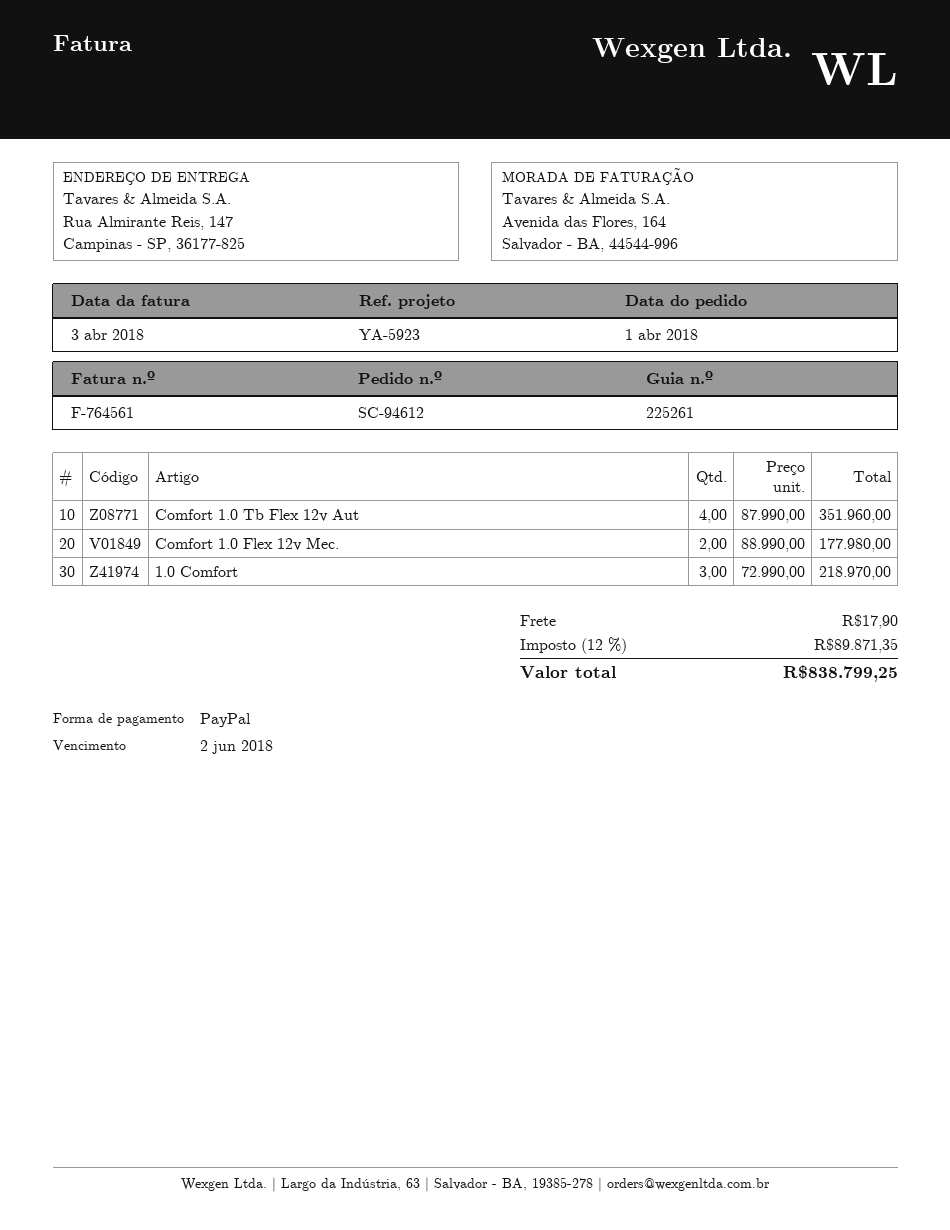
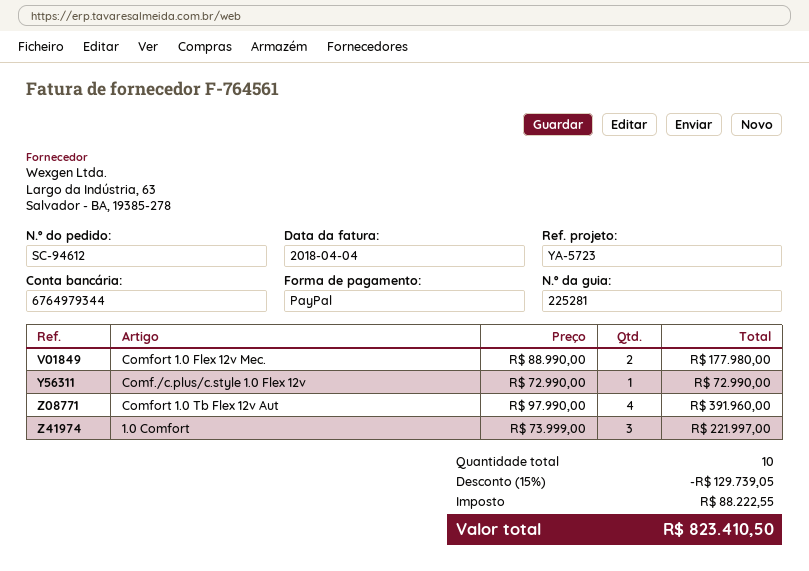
delivery note number: 225261 -> 225281
invoice date: 2018-04-03 -> 2018-04-04
reference: YA-5923 -> YA-5723
Comfort 1.0 Tb Flex 12v Aut: 4 x 87990.00 = 351960.00 -> 4 x 97990.00 = 391960.00
1.0 Comfort: 3 x 72990.00 = 218970.00 -> 3 x 73999.00 = 221997.00
Comf./c.plus/c.style 1.0 Flex 12v: none -> 1 x 72990.00 = 72990.00
discount: none -> 15% = 129739.05
shipping: 17.90 -> none
tax: 89871.35 -> 88222.55
total: 838799.25 -> 823410.50

